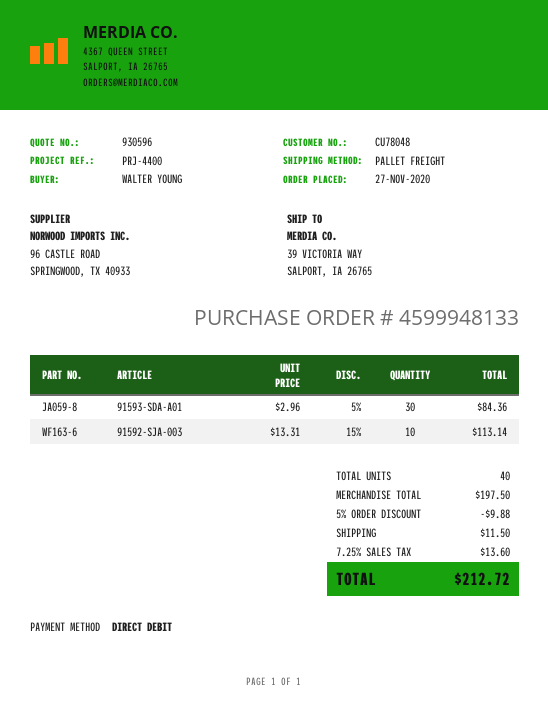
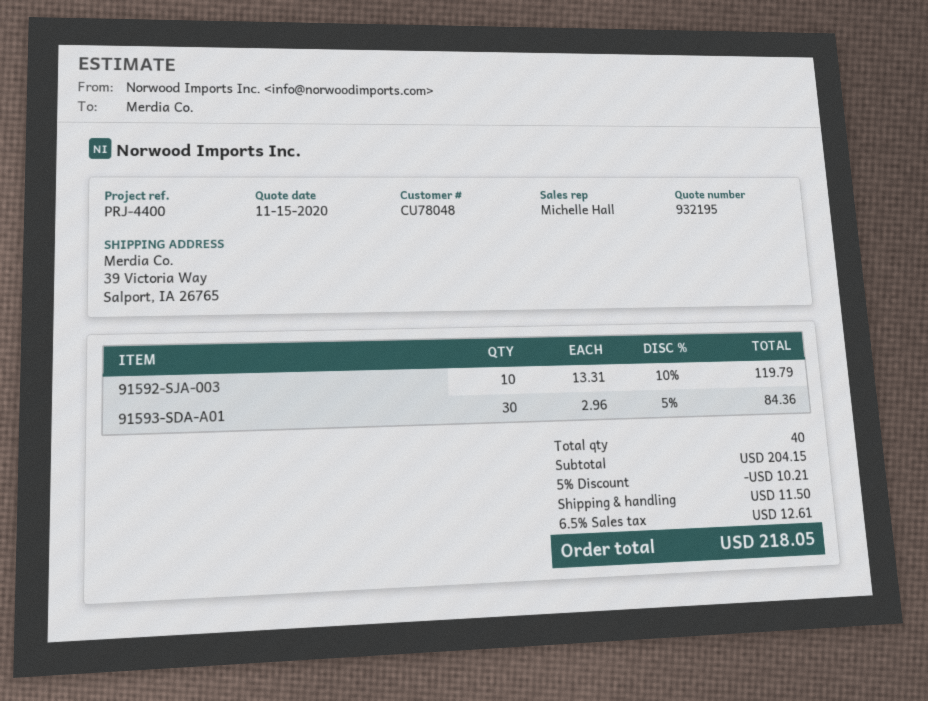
quote number: 930596 -> 932195
91592-SJA-003: 10 x 13.31 - 15% = 113.14 -> 10 x 13.31 - 10% = 119.79
subtotal: 197.50 -> 204.15
discount: 5% = 9.88 -> 5% = 10.21
tax: 7.25% = 13.60 -> 6.5% = 12.61
total: 212.72 -> 218.05

